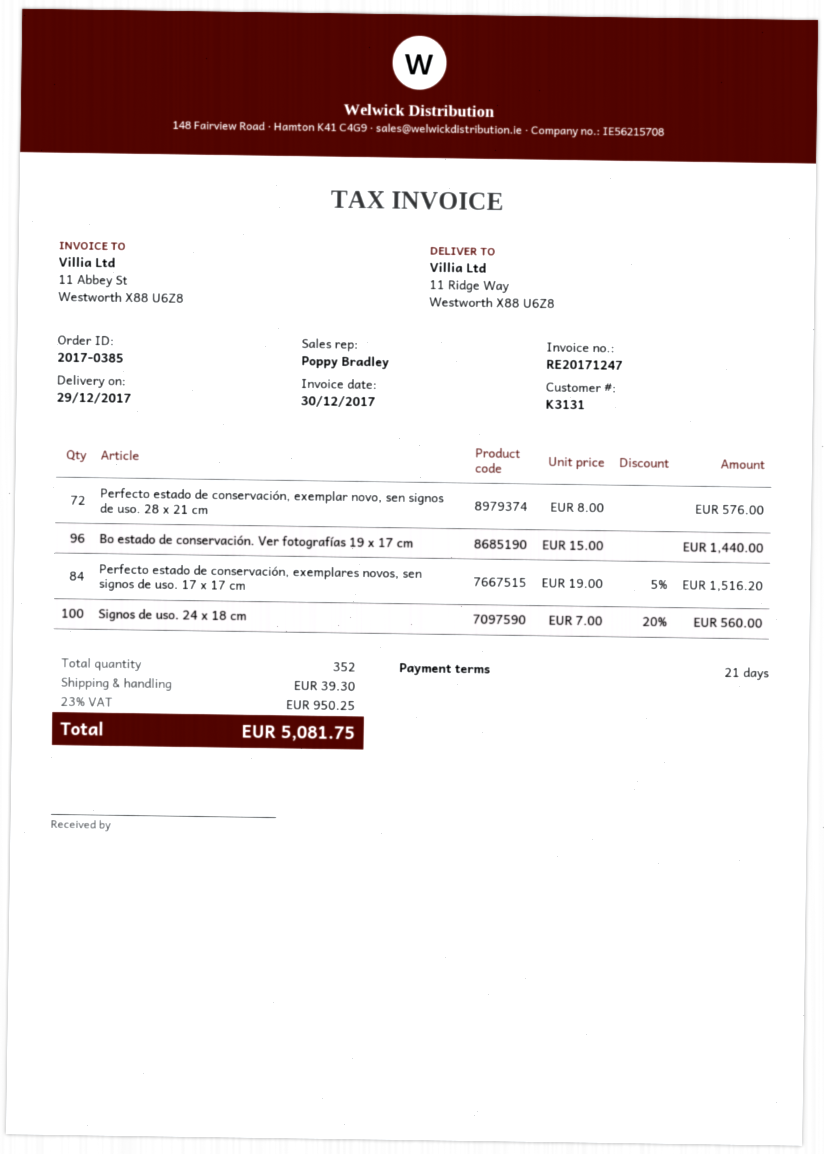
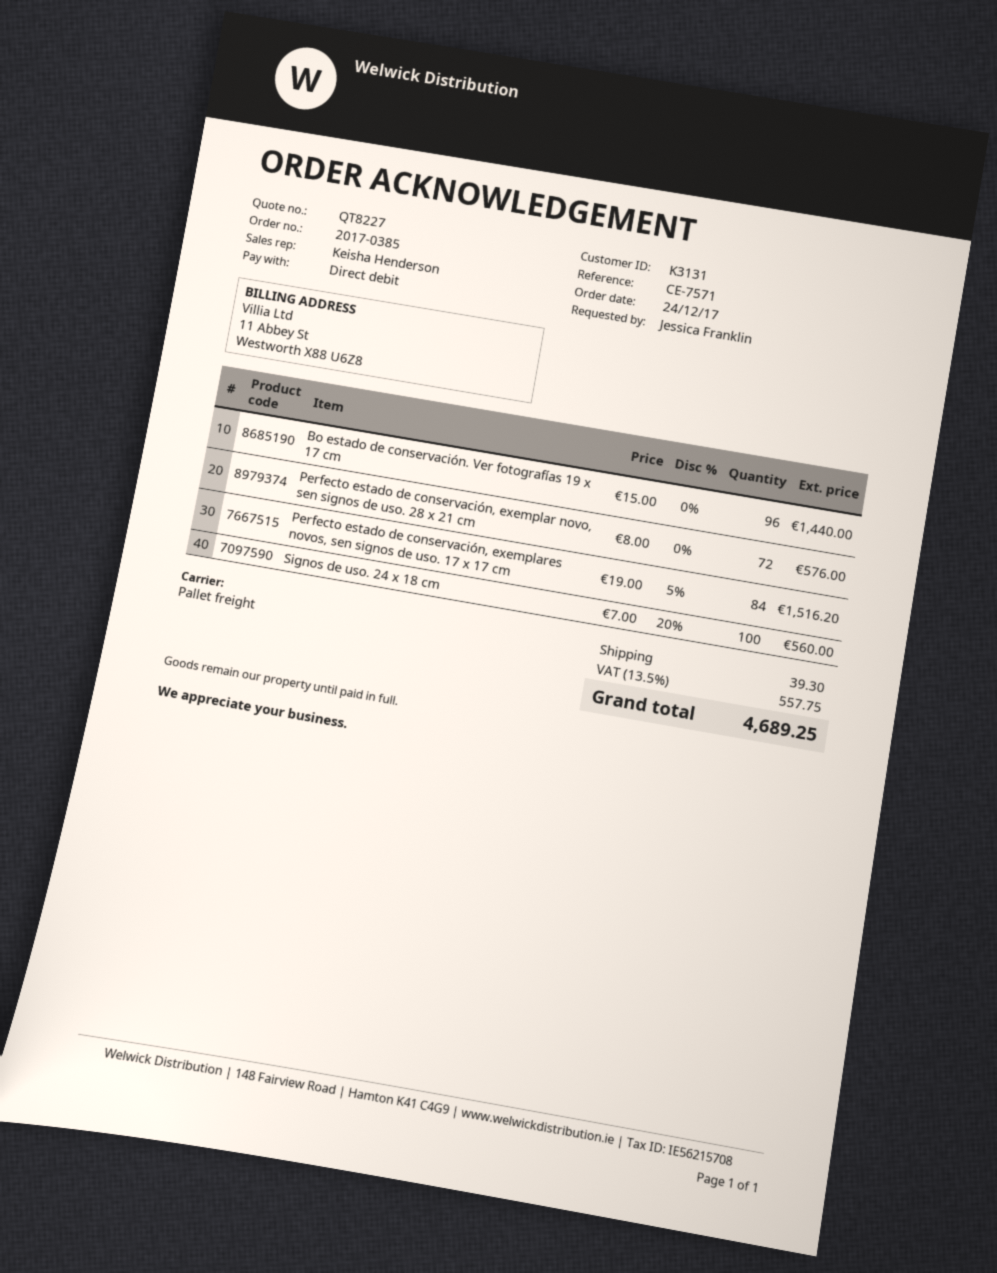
sales rep: Poppy Bradley -> Keisha Henderson
tax: 23% = 950.25 -> 13.5% = 557.75
total: 5081.75 -> 4689.25

